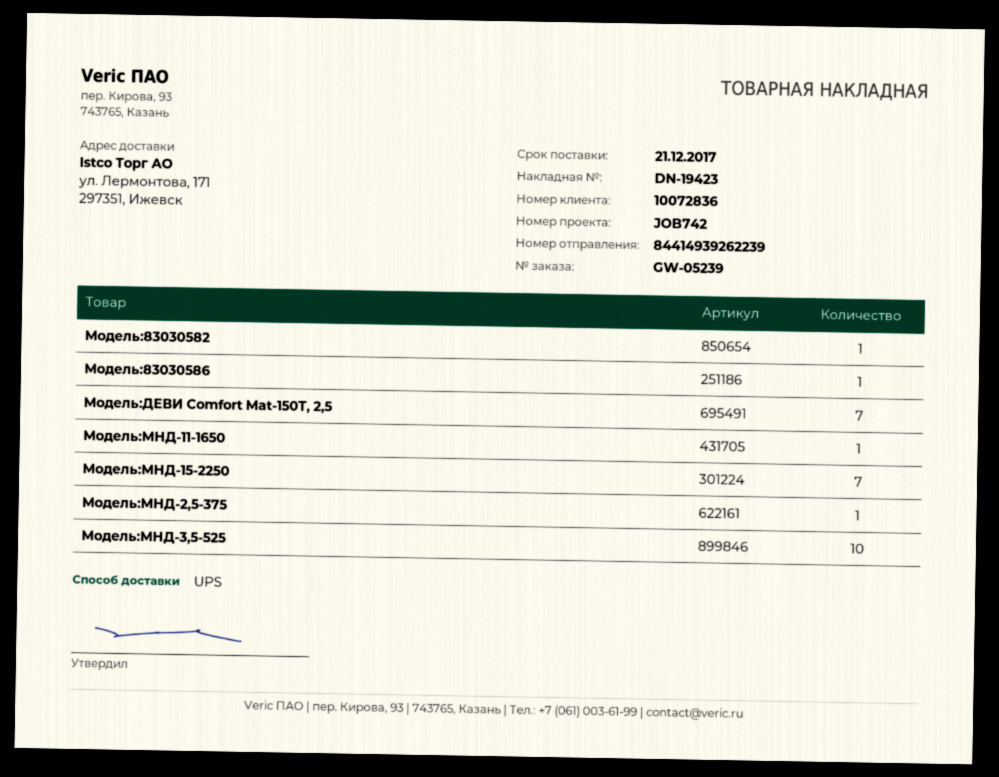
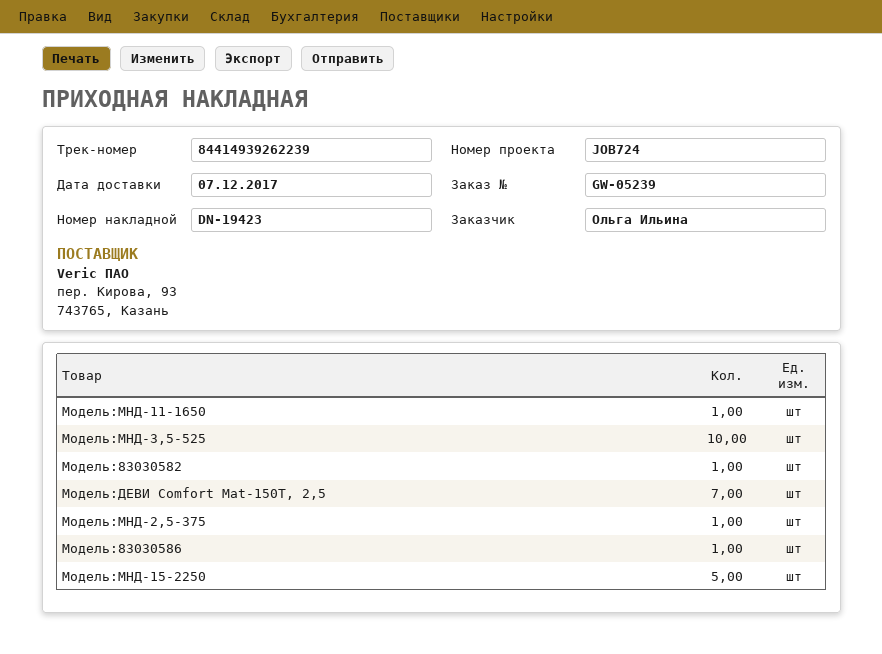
delivery date: 2017-12-21 -> 2017-12-07
reference: JOB742 -> JOB724
Модель:МНД-15-2250: 7 -> 5

